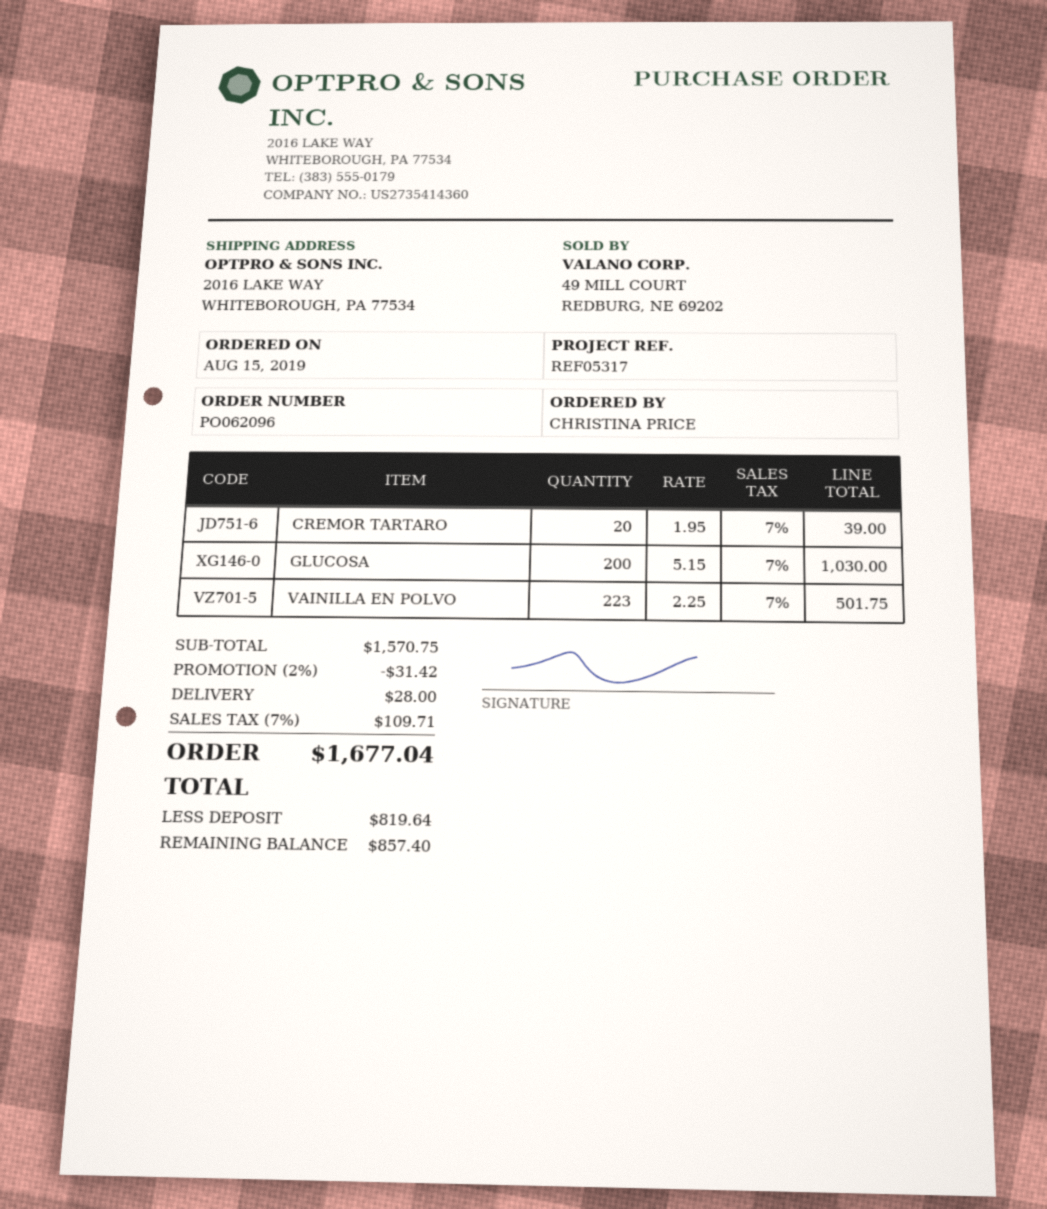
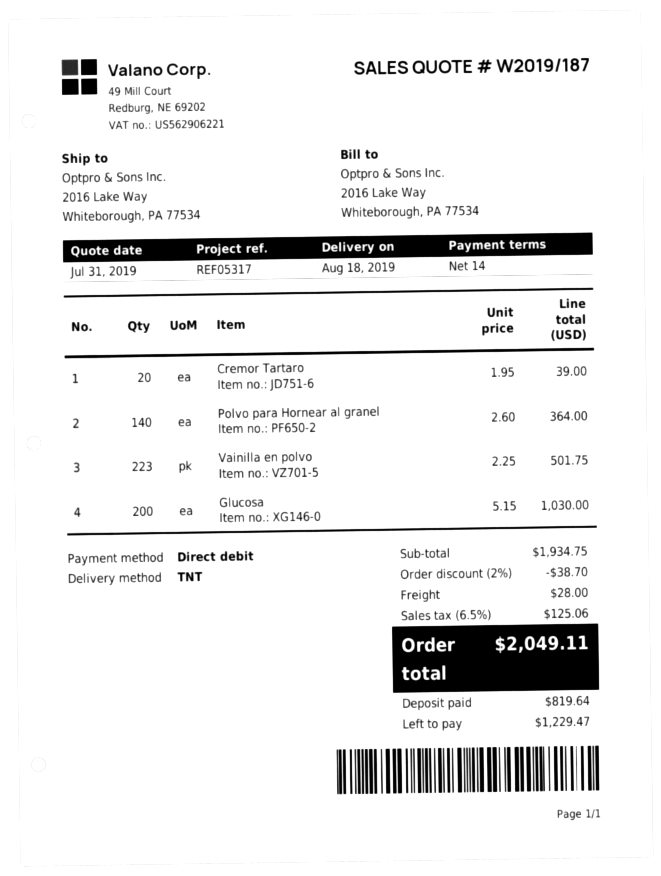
Polvo para Hornear al granel: none -> 140 x 2.60 = 364.00
subtotal: 1570.75 -> 1934.75
discount: 2% = 31.42 -> 2% = 38.70
tax: 7% = 109.71 -> 6.5% = 125.06
total: 1677.04 -> 2049.11
balance: 857.40 -> 1229.47

